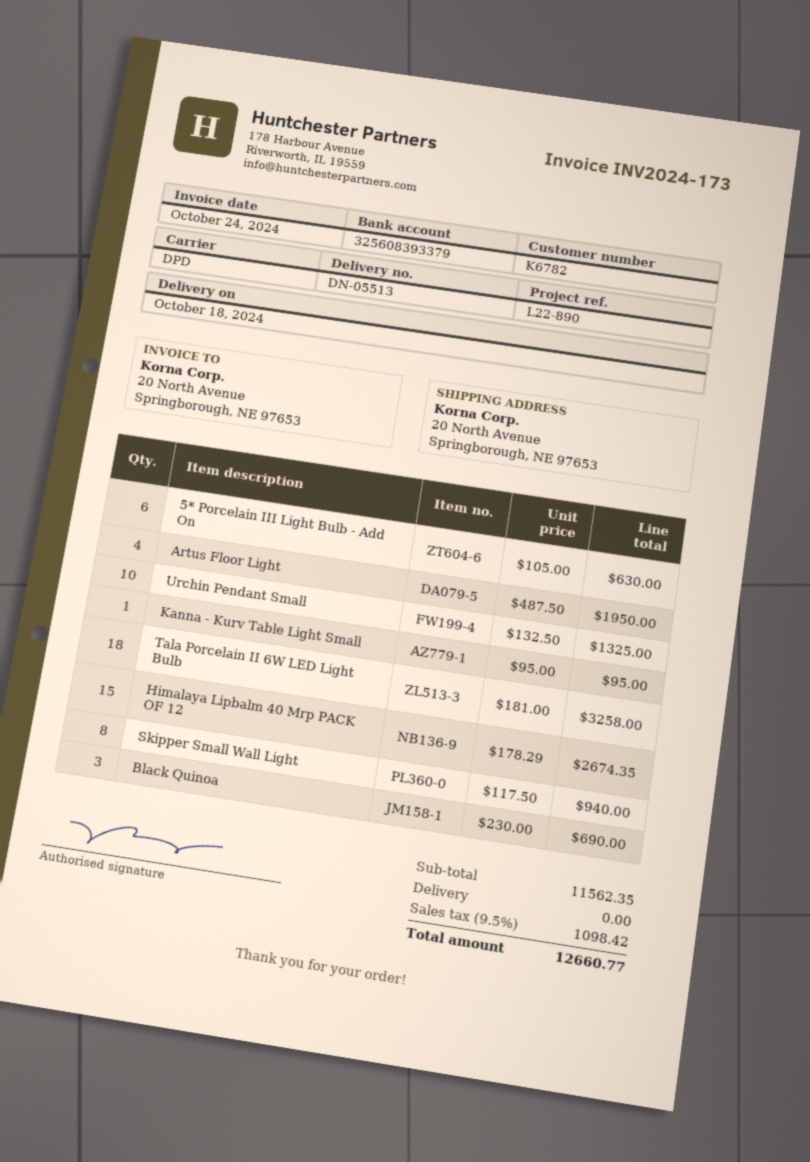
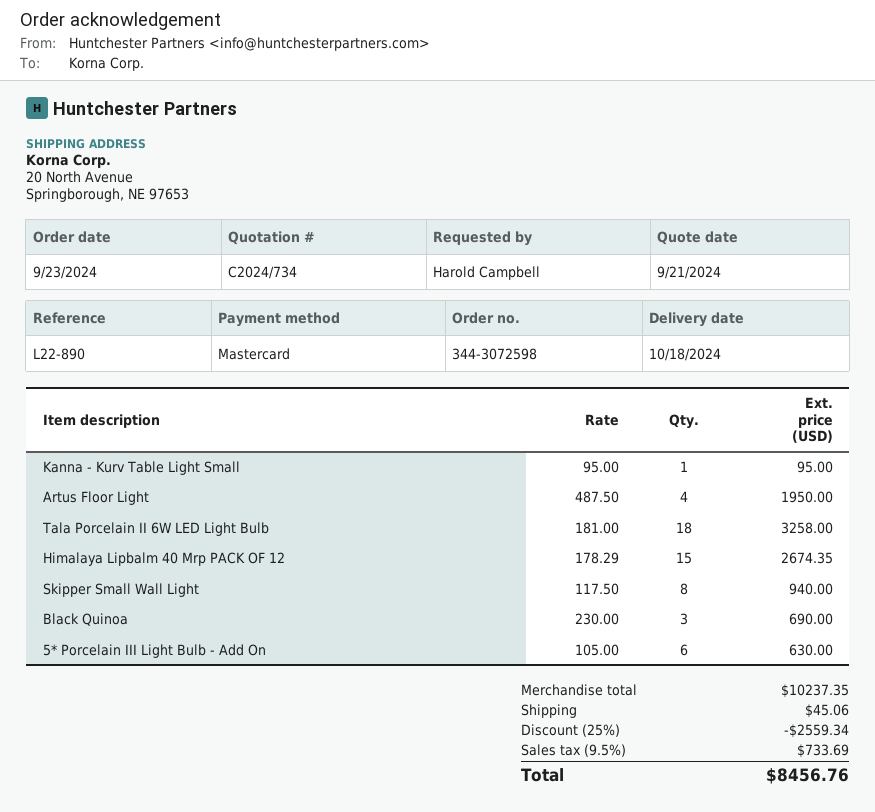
Urchin Pendant Small: 10 x 132.50 = 1325.00 -> none
subtotal: 11562.35 -> 10237.35
discount: none -> 25% = 2559.34
shipping: 0.00 -> 45.06
tax: 9.5% = 1098.42 -> 9.5% = 733.69
total: 12660.77 -> 8456.76

